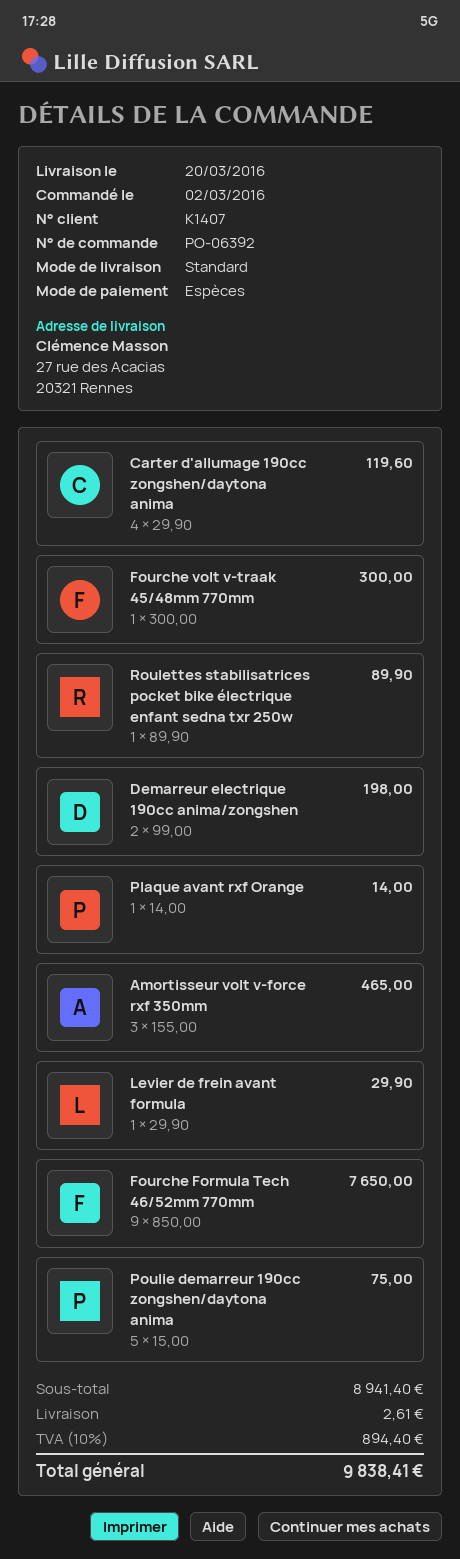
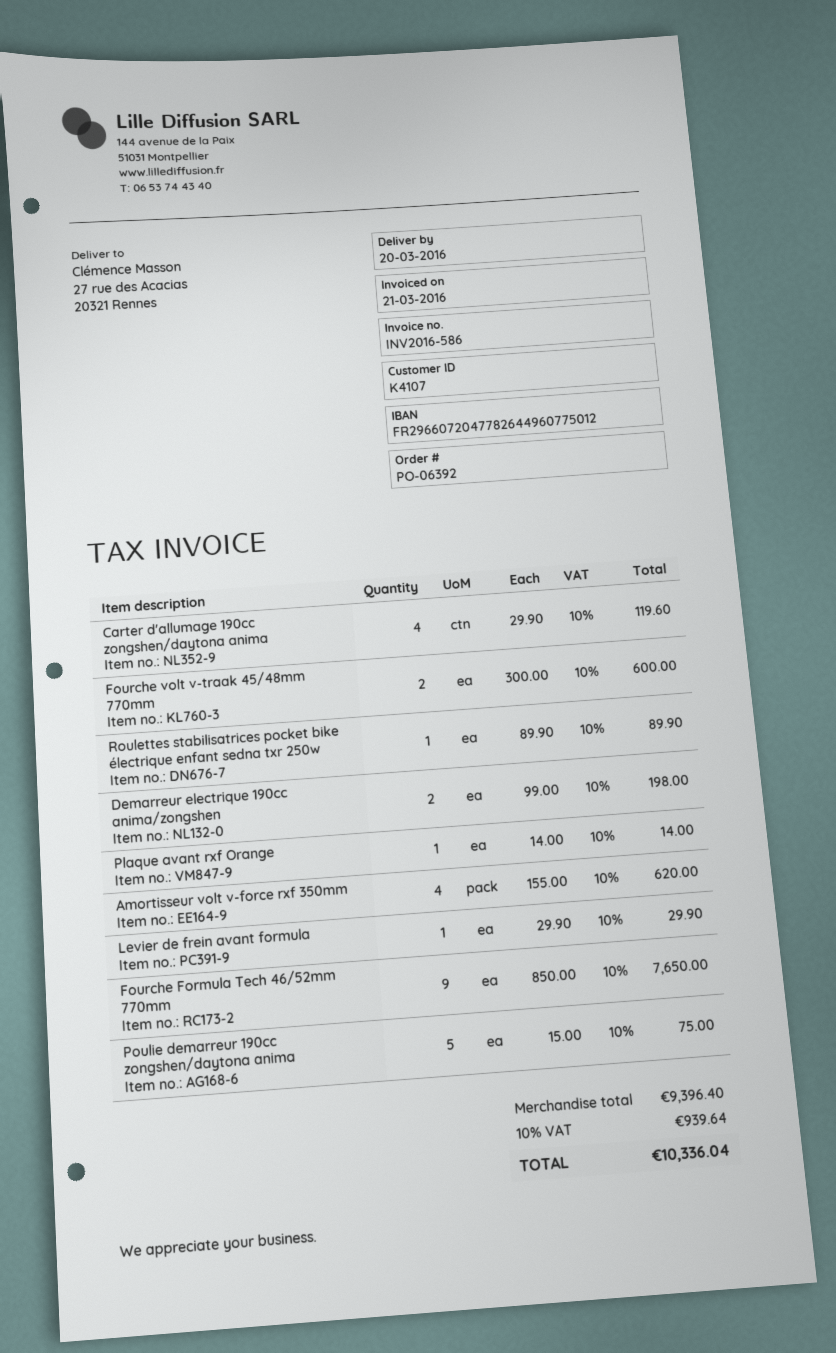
customer number: K1407 -> K4107
Fourche volt v-traak 45/48mm 770mm: 1 x 300.00 = 300.00 -> 2 x 300.00 = 600.00
Amortisseur volt v-force rxf 350mm: 3 x 155.00 = 465.00 -> 4 x 155.00 = 620.00
subtotal: 8941.40 -> 9396.40
shipping: 2.61 -> none
tax: 10% = 894.40 -> 10% = 939.64
total: 9838.41 -> 10336.04

